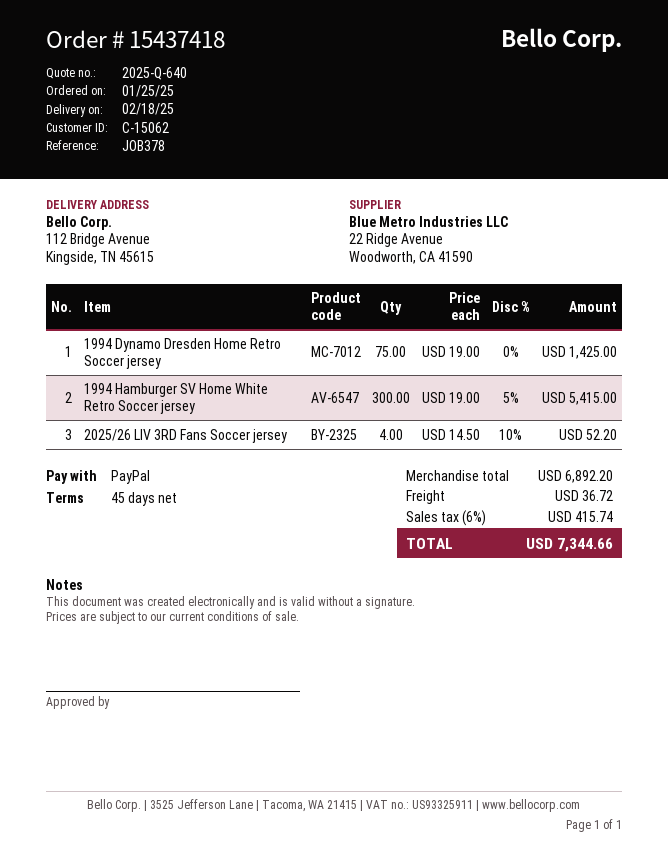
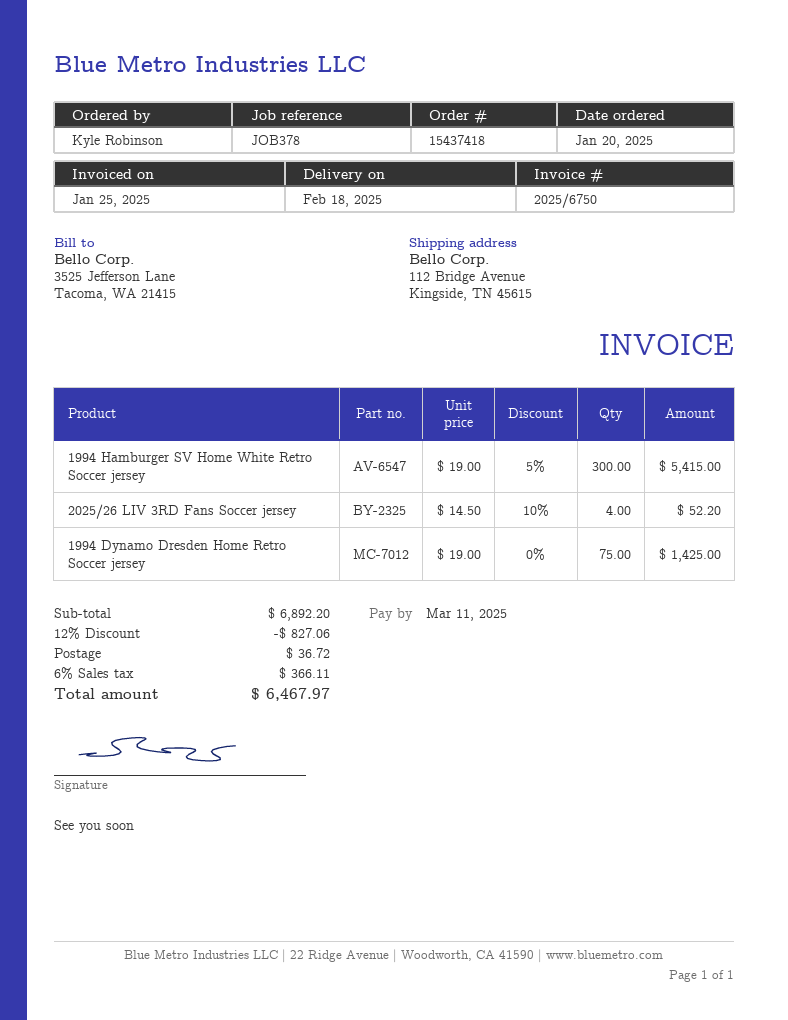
order date: 2025-01-25 -> 2025-01-20
discount: none -> 12% = 827.06
tax: 6% = 415.74 -> 6% = 366.11
total: 7344.66 -> 6467.97

